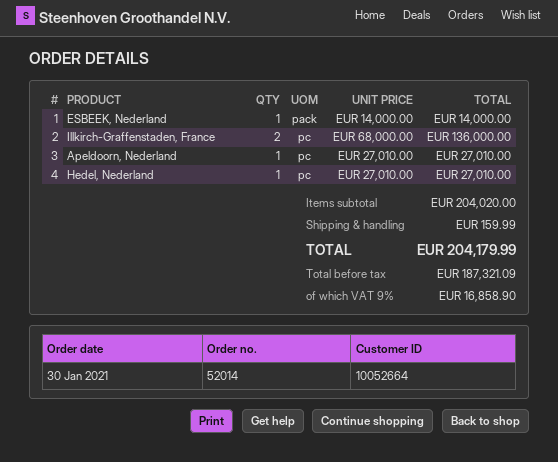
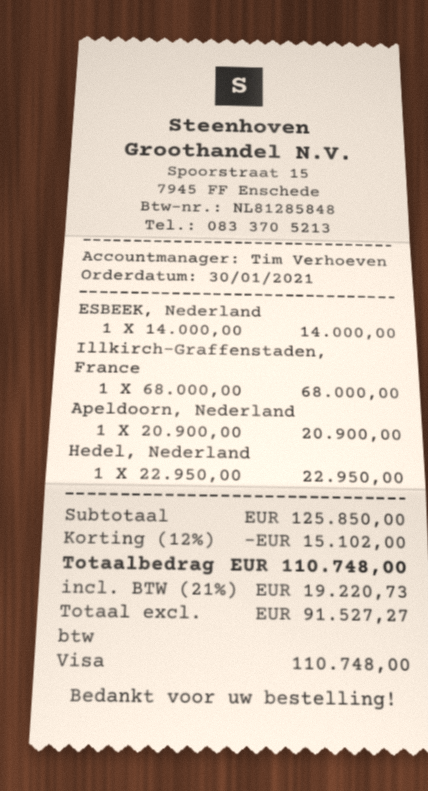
Illkirch-Graffenstaden, France: 2 x 68000.00 = 136000.00 -> 1 x 68000.00 = 68000.00
Apeldoorn, Nederland: 1 x 27010.00 = 27010.00 -> 1 x 20900.00 = 20900.00
Hedel, Nederland: 1 x 27010.00 = 27010.00 -> 1 x 22950.00 = 22950.00
subtotal: 204020.00 -> 125850.00
discount: none -> 12% = 15102.00
shipping: 159.99 -> none
net: 187321.09 -> 91527.27
tax: 9% = 16858.90 -> 21% = 19220.73
total: 204179.99 -> 110748.00

